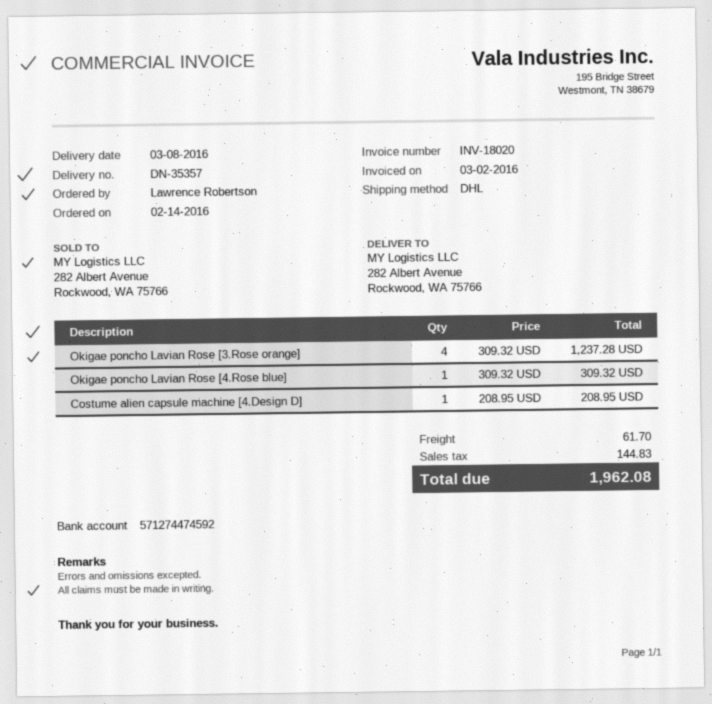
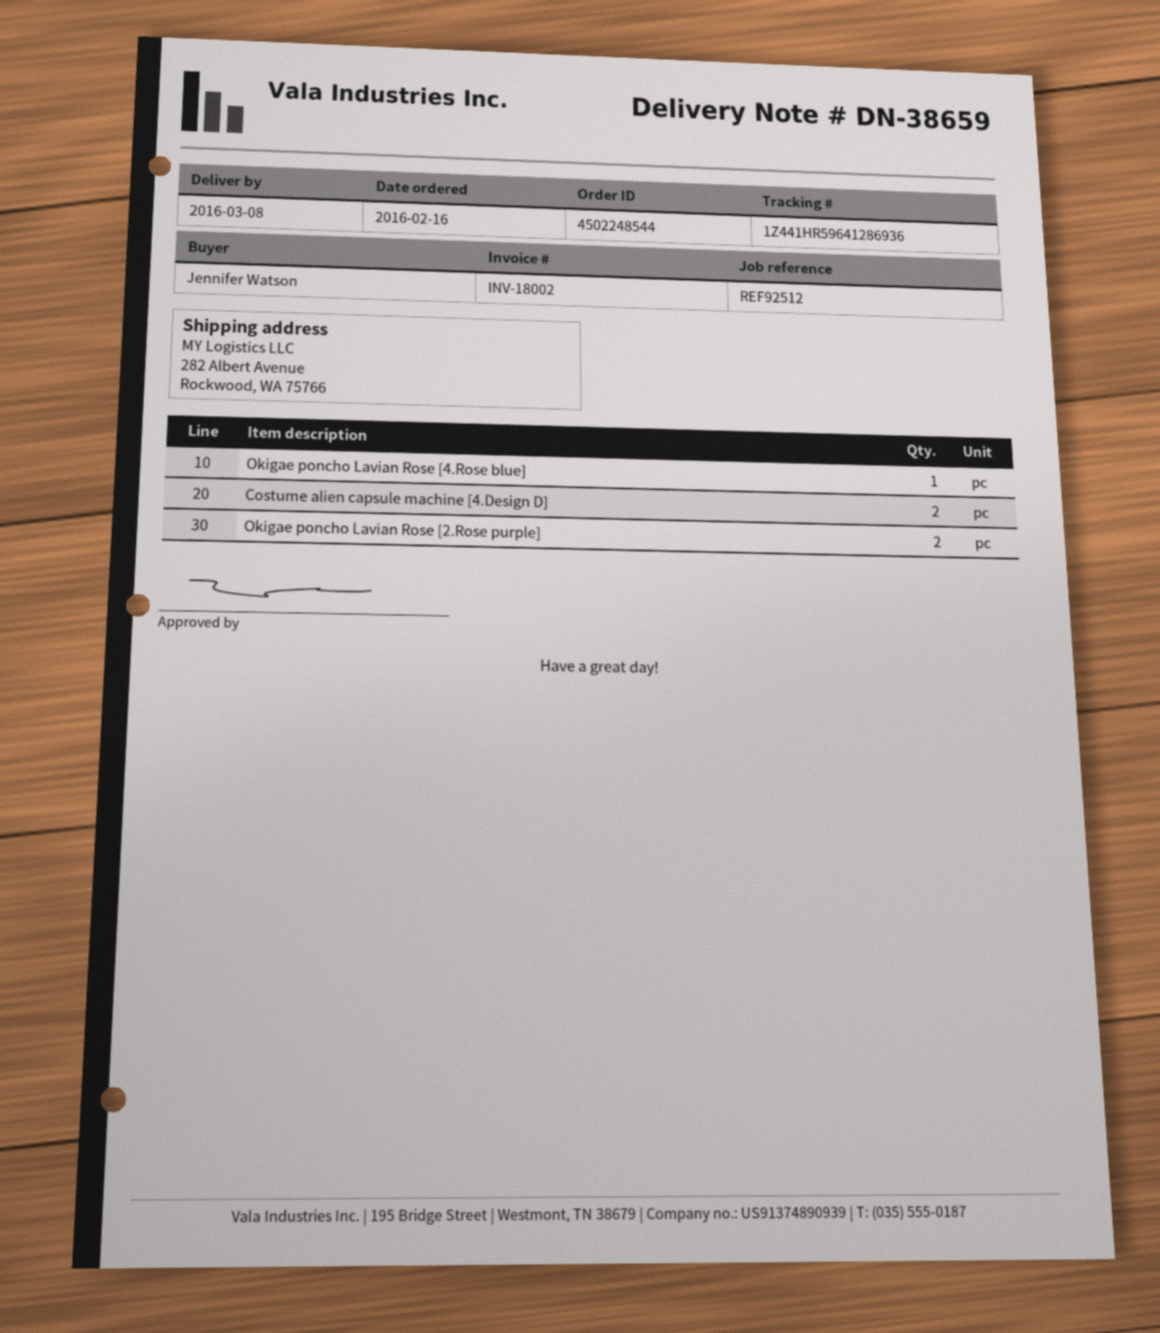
order date: 2016-02-14 -> 2016-02-16
delivery note number: DN-35357 -> DN-38659
invoice number: INV-18020 -> INV-18002
ordered by: Lawrence Robertson -> Jennifer Watson
Okigae poncho Lavian Rose [3.Rose orange]: 4 -> none
Costume alien capsule machine [4.Design D]: 1 -> 2
Okigae poncho Lavian Rose [2.Rose purple]: none -> 2

